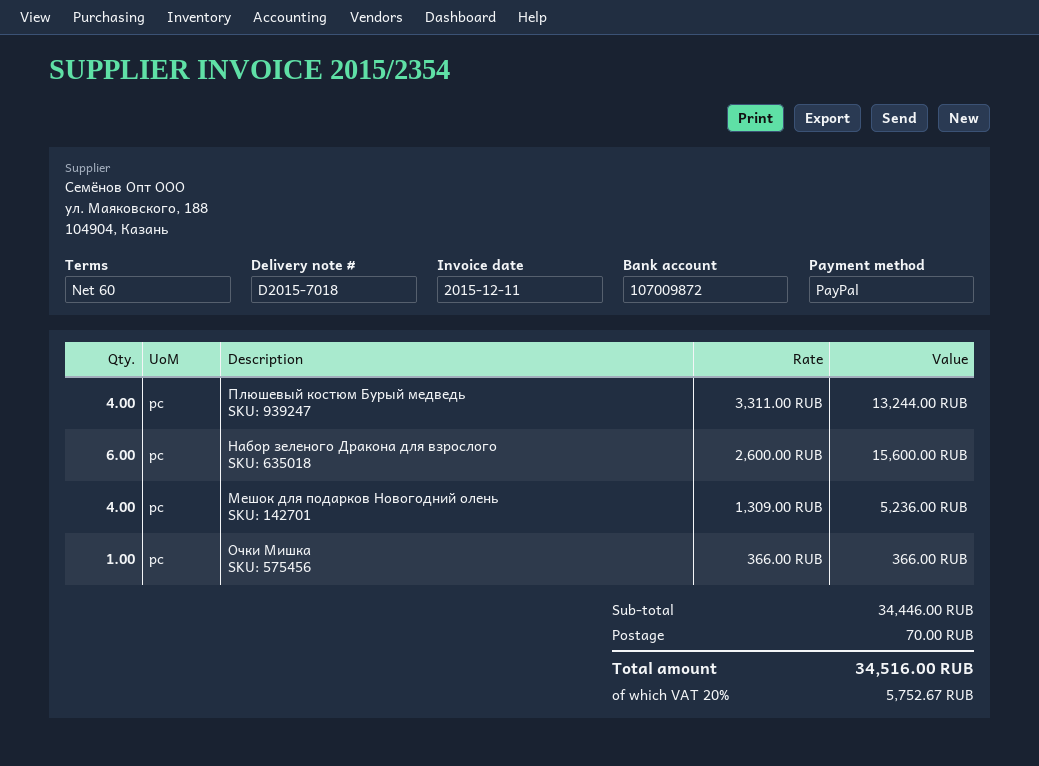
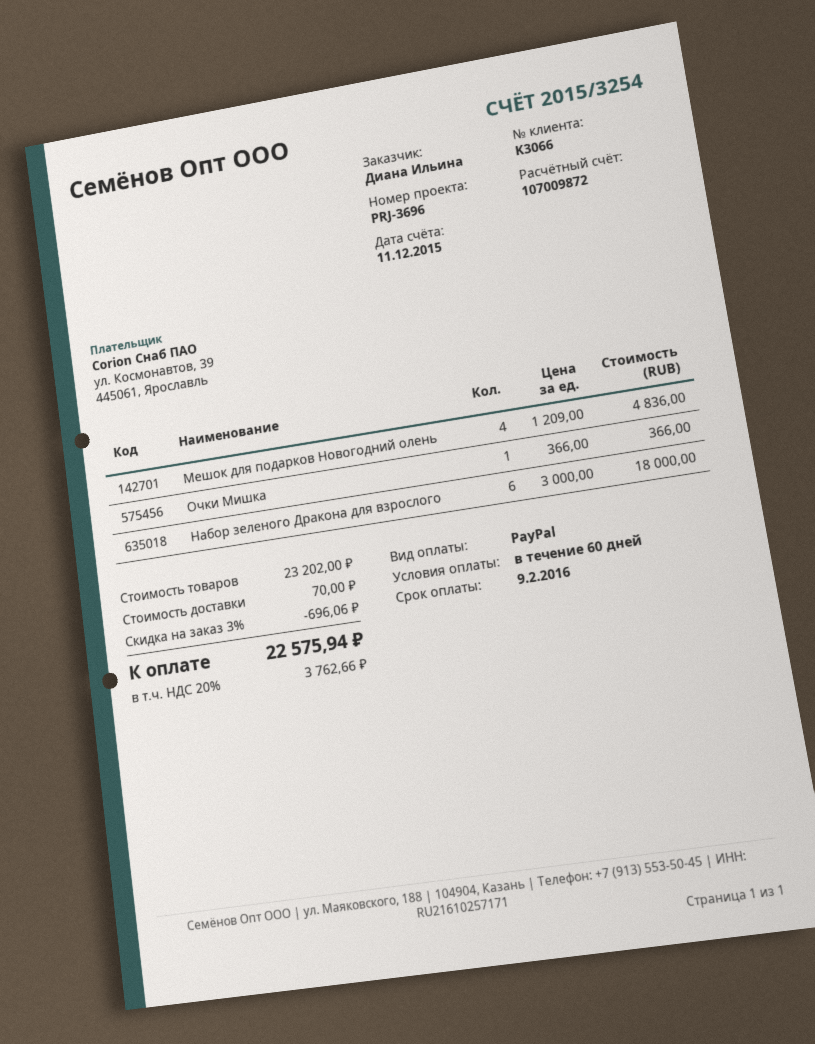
invoice number: 2015/2354 -> 2015/3254
Плюшевый костюм Бурый медведь: 4 x 3311.00 = 13244.00 -> none
Набор зеленого Дракона для взрослого: 6 x 2600.00 = 15600.00 -> 6 x 3000.00 = 18000.00
Мешок для подарков Новогодний олень: 4 x 1309.00 = 5236.00 -> 4 x 1209.00 = 4836.00
subtotal: 34446.00 -> 23202.00
discount: none -> 3% = 696.06
tax: 20% = 5752.67 -> 20% = 3762.66
total: 34516.00 -> 22575.94

